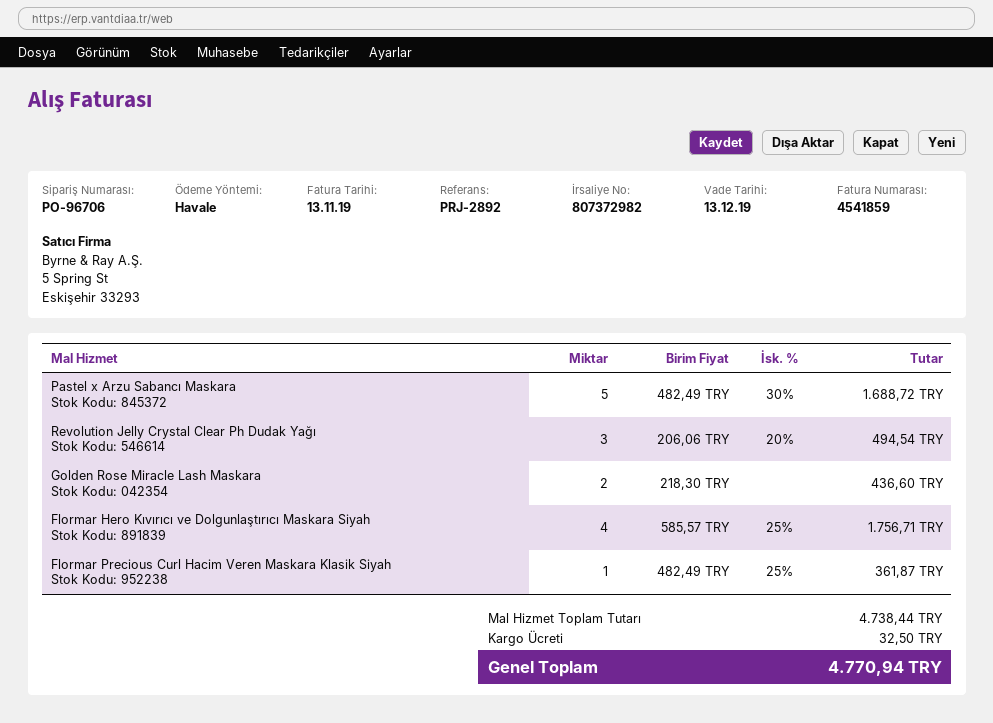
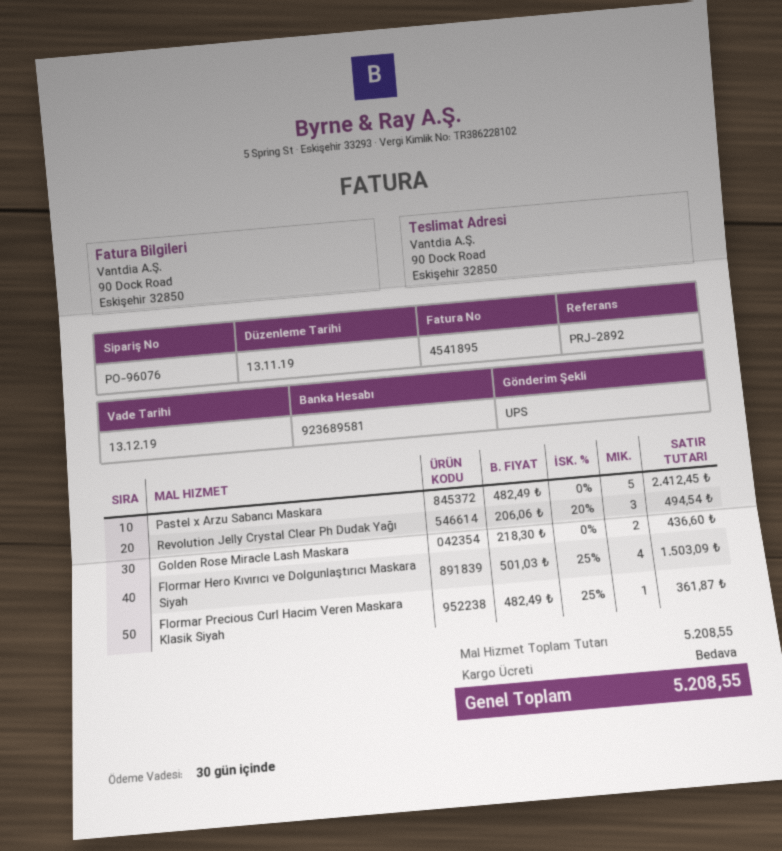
order number: PO-96706 -> PO-96076
invoice number: 4541859 -> 4541895
Pastel x Arzu Sabancı Maskara: 5 x 482.49 - 30% = 1688.72 -> 5 x 482.49 = 2412.45
Flormar Hero Kıvırıcı ve Dolgunlaştırıcı Maskara Siyah: 4 x 585.57 - 25% = 1756.71 -> 4 x 501.03 - 25% = 1503.09
subtotal: 4738.44 -> 5208.55
shipping: 32.50 -> 0.00
total: 4770.94 -> 5208.55

